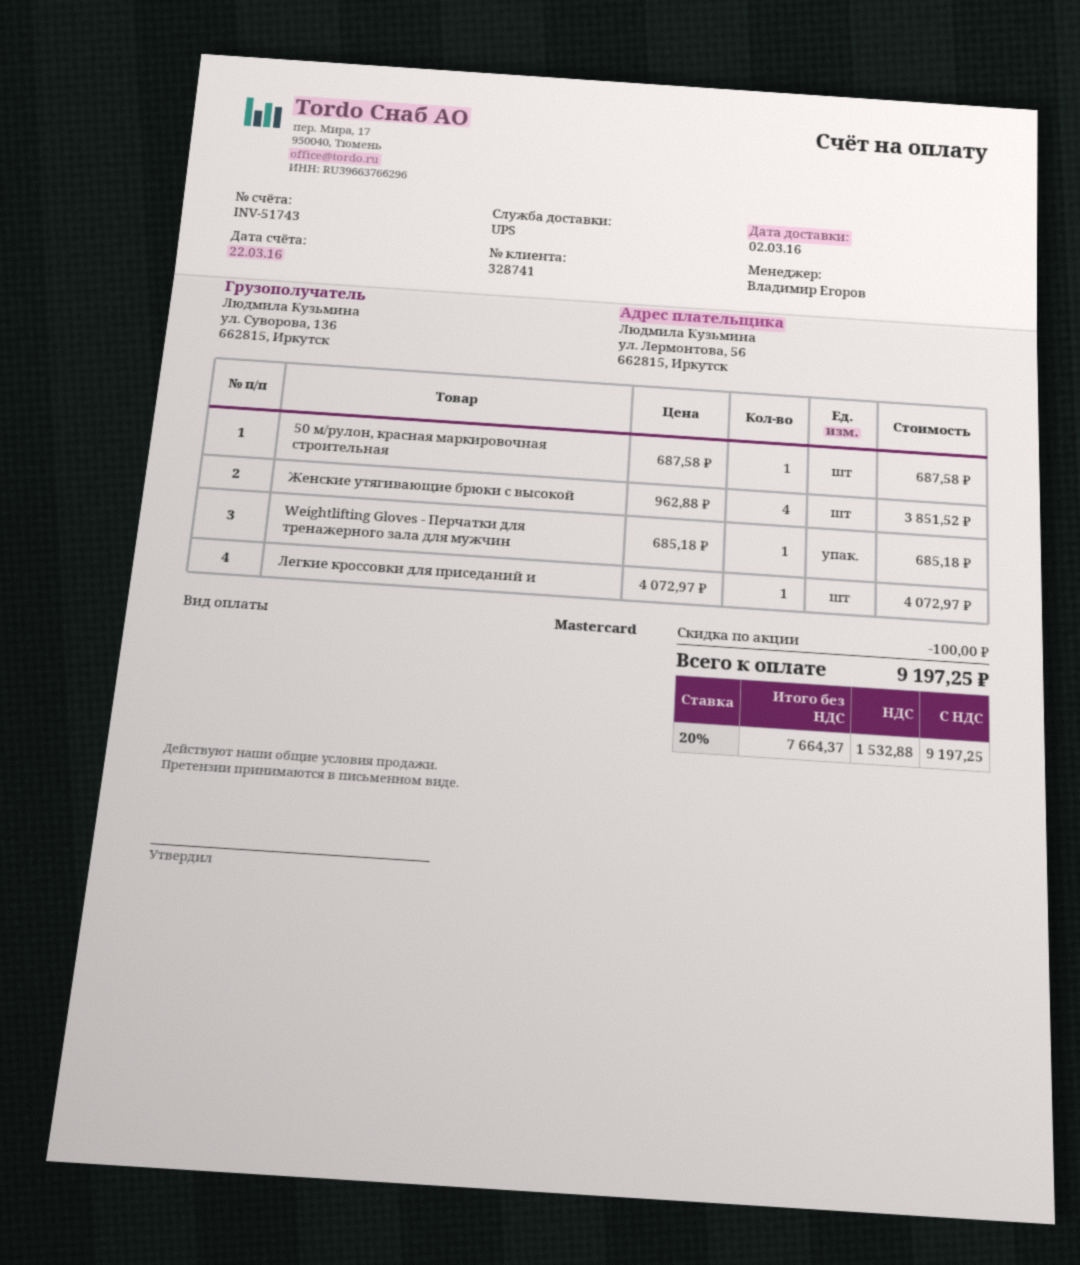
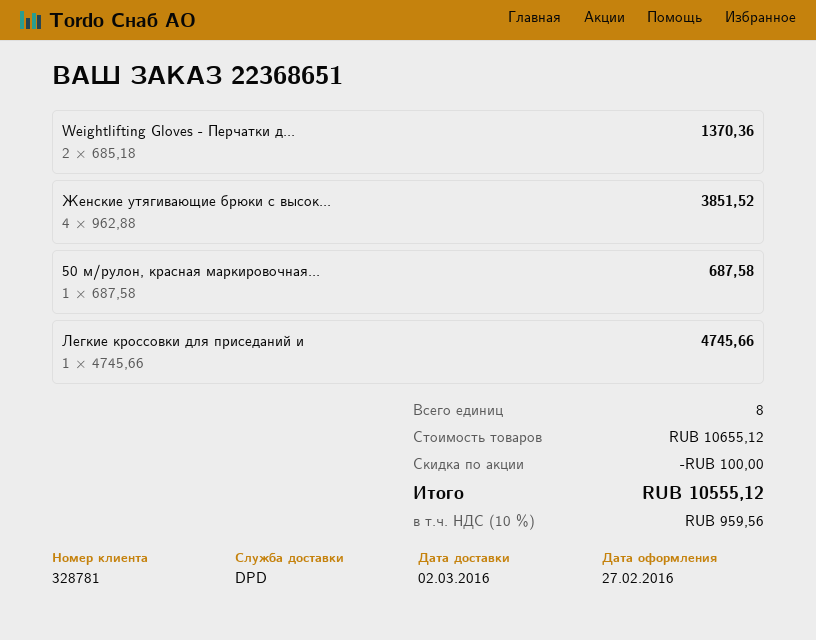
customer number: 328741 -> 328781
shipping method: UPS -> DPD
Weightlifting Gloves - Перчатки для тренажерного зала для мужчин: 1 x 685.18 = 685.18 -> 2 x 685.18 = 1370.36
Легкие кроссовки для приседаний и: 1 x 4072.97 = 4072.97 -> 1 x 4745.66 = 4745.66
tax: 20% = 1532.88 -> 10% = 959.56
total: 9197.25 -> 10555.12

